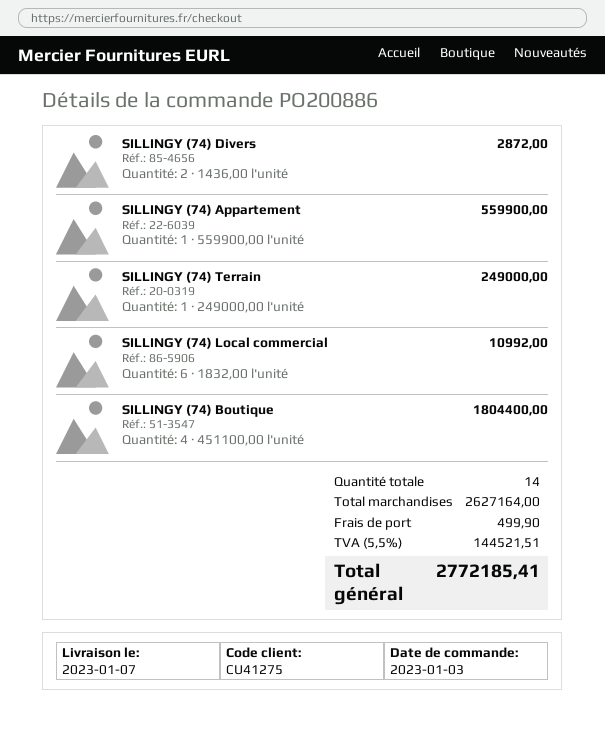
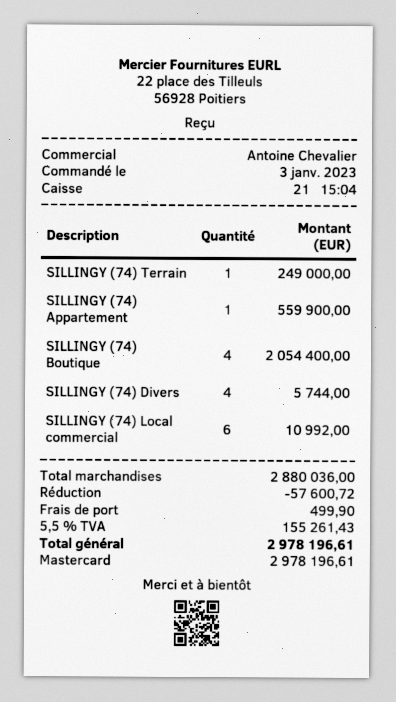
SILLINGY (74) Divers: 2 for 2872.00 -> 4 for 5744.00
SILLINGY (74) Boutique: 4 for 1804400.00 -> 4 for 2054400.00
subtotal: 2627164.00 -> 2880036.00
discount: none -> 57600.72
tax: 5.5% = 144521.51 -> 5.5% = 155261.43
total: 2772185.41 -> 2978196.61

